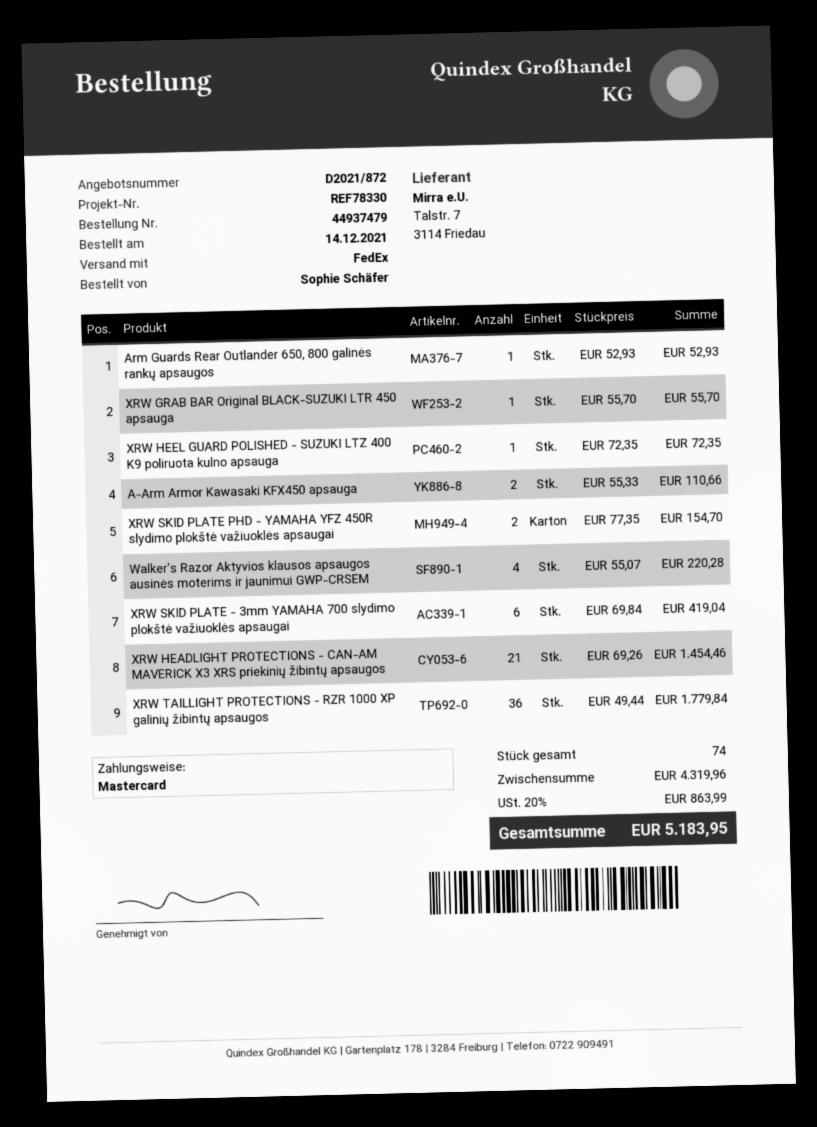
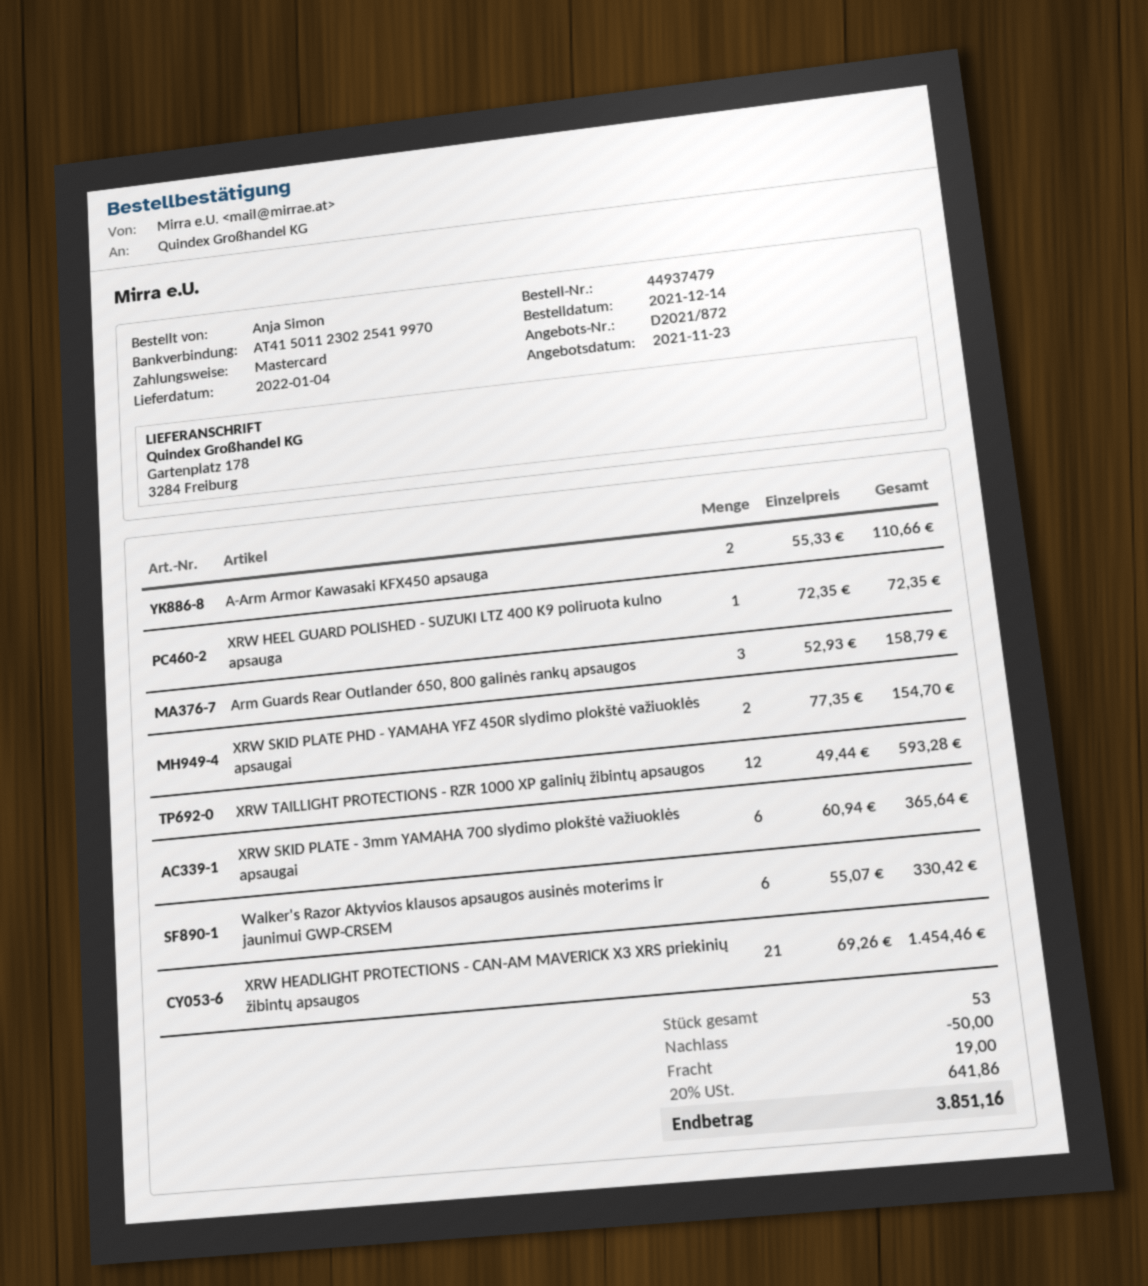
ordered by: Sophie Schäfer -> Anja Simon
Arm Guards Rear Outlander 650, 800 galinės rankų apsaugos: 1 x 52.93 = 52.93 -> 3 x 52.93 = 158.79
XRW GRAB BAR Original BLACK-SUZUKI LTR 450 apsauga: 1 x 55.70 = 55.70 -> none
Walker's Razor Aktyvios klausos apsaugos ausinės moterims ir jaunimui GWP-CRSEM: 4 x 55.07 = 220.28 -> 6 x 55.07 = 330.42
XRW SKID PLATE - 3mm YAMAHA 700 slydimo plokštė važiuoklės apsaugai: 6 x 69.84 = 419.04 -> 6 x 60.94 = 365.64
XRW TAILLIGHT PROTECTIONS - RZR 1000 XP galinių žibintų apsaugos: 36 x 49.44 = 1779.84 -> 12 x 49.44 = 593.28
total quantity: 74 -> 53
discount: none -> 50.00
shipping: none -> 19.00
tax: 20% = 863.99 -> 20% = 641.86
total: 5183.95 -> 3851.16

